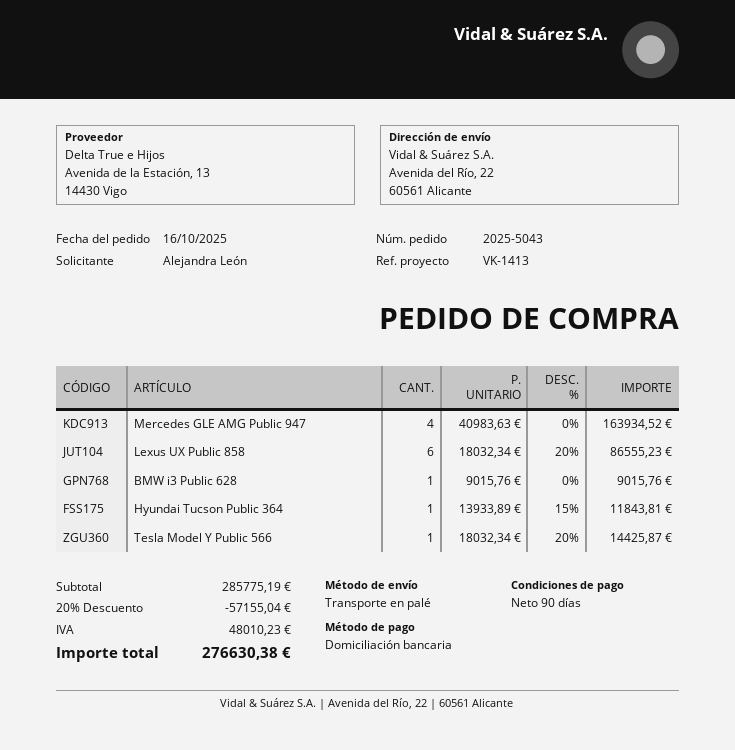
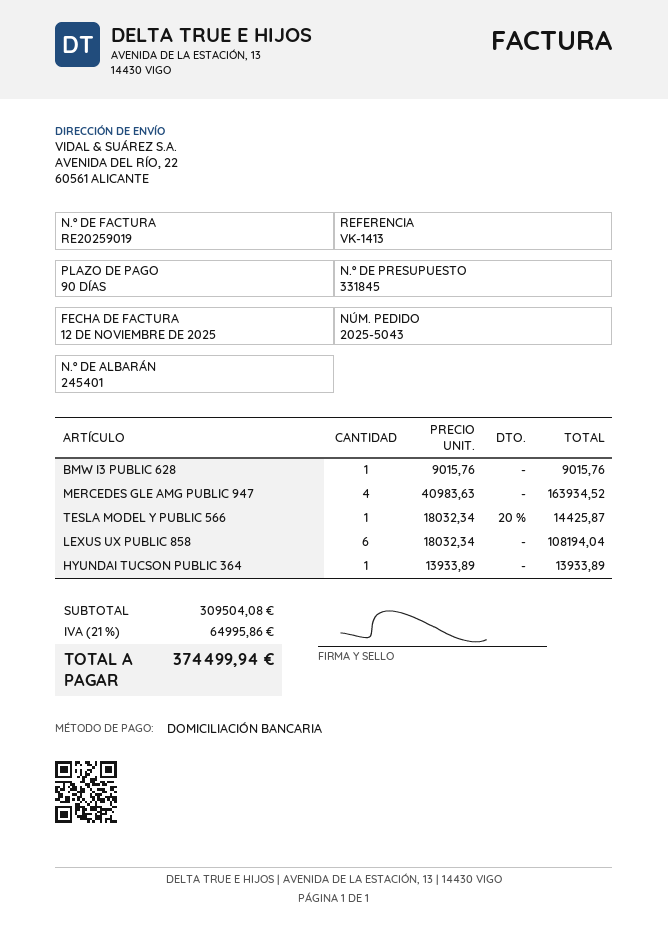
Lexus UX Public 858: 6 x 18032.34 - 20% = 86555.23 -> 6 x 18032.34 = 108194.04
Hyundai Tucson Public 364: 1 x 13933.89 - 15% = 11843.81 -> 1 x 13933.89 = 13933.89
subtotal: 285775.19 -> 309504.08
discount: 20% = 57155.04 -> none
tax: 48010.23 -> 64995.86
total: 276630.38 -> 374499.94

